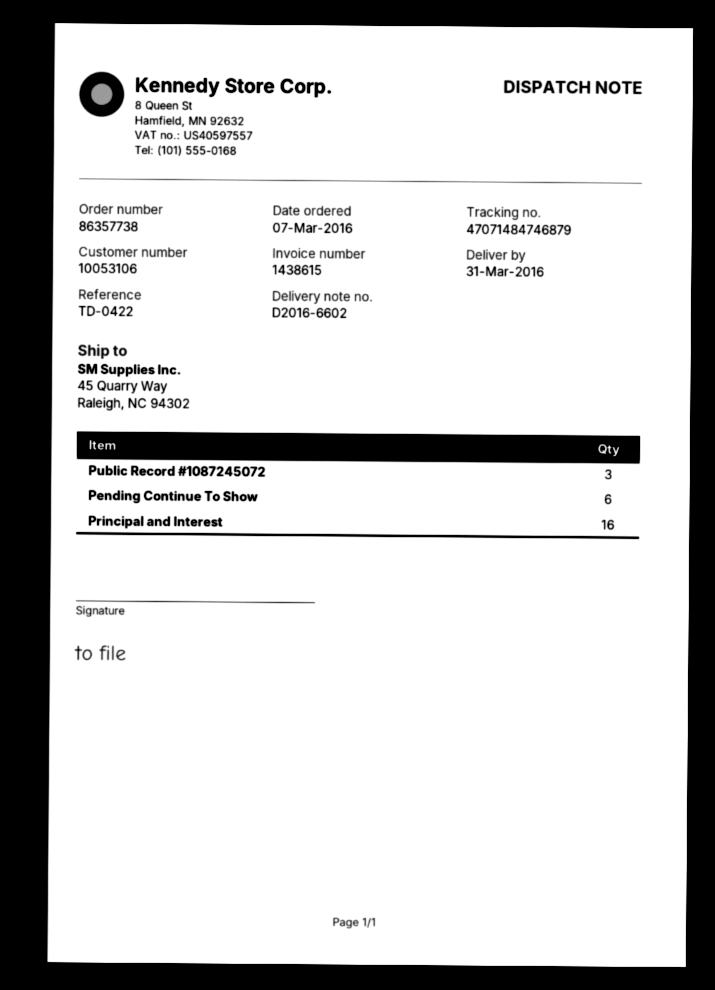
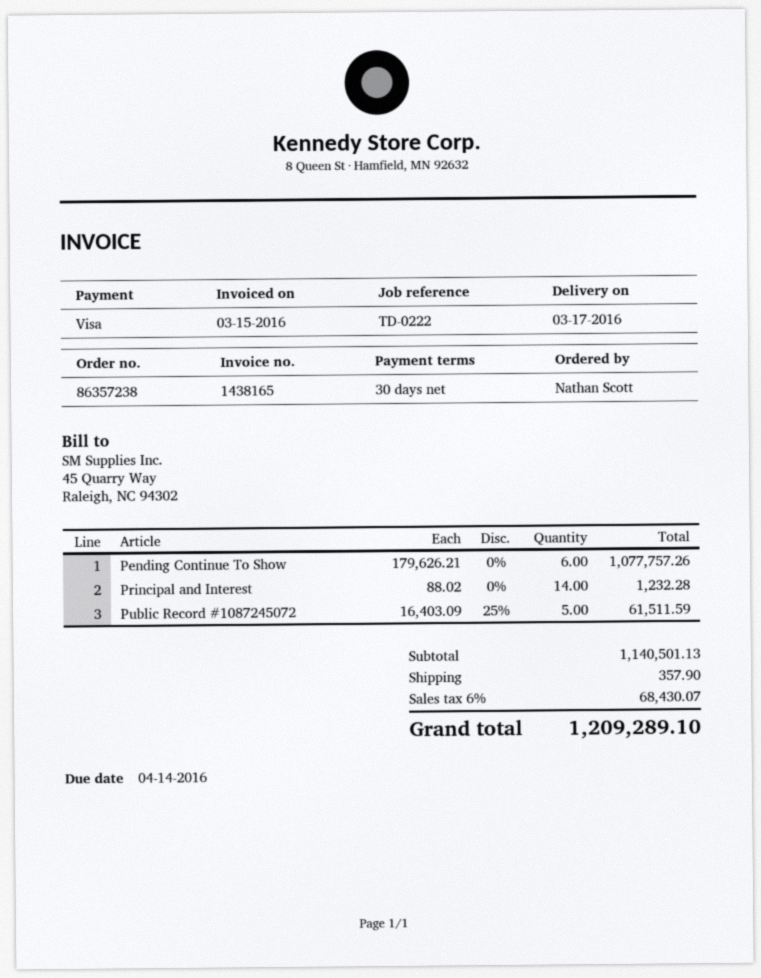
order number: 86357738 -> 86357238
delivery date: 2016-03-31 -> 2016-03-17
invoice number: 1438615 -> 1438165
reference: TD-0422 -> TD-0222
Public Record #1087245072: 3 -> 5
Principal and Interest: 16 -> 14

